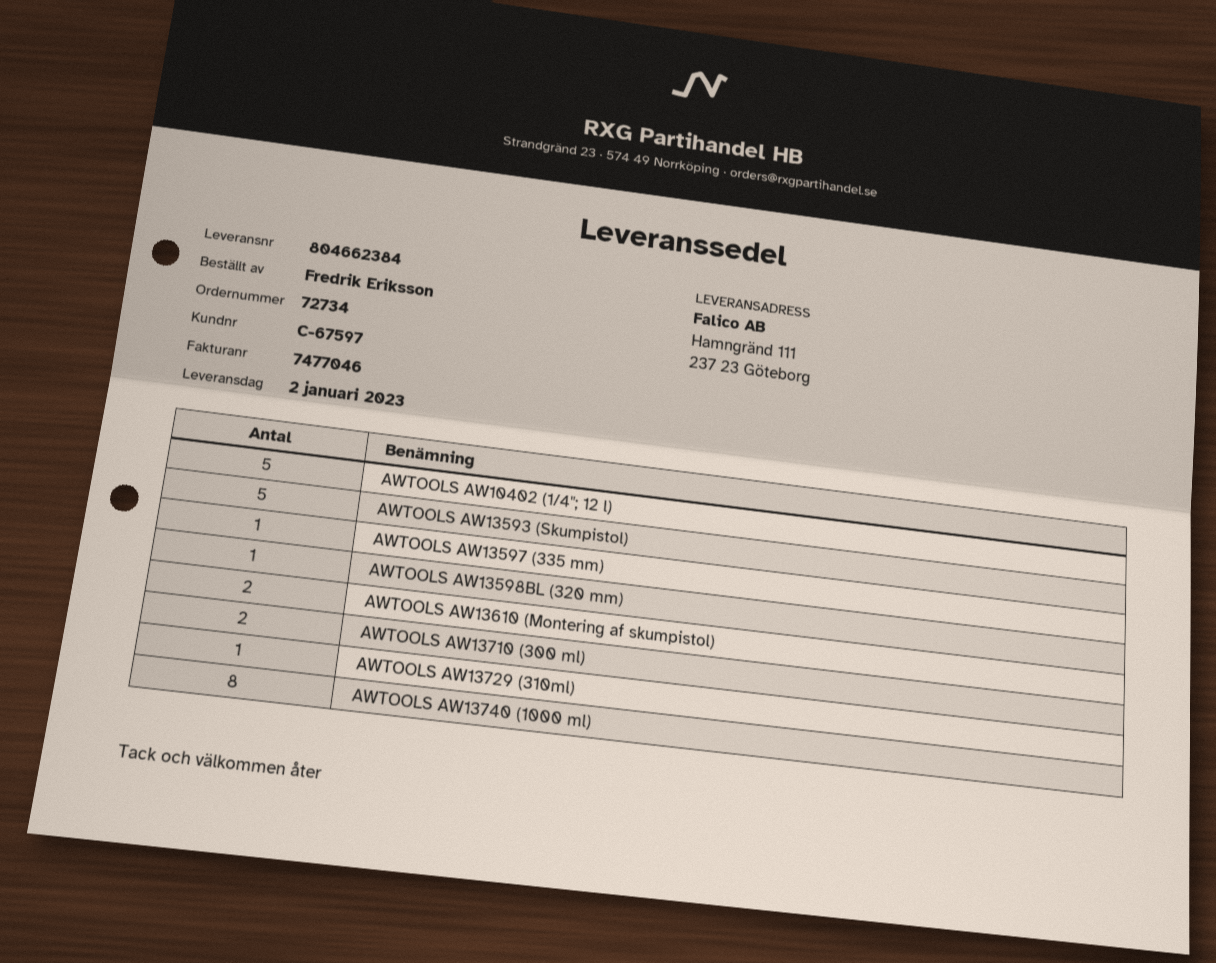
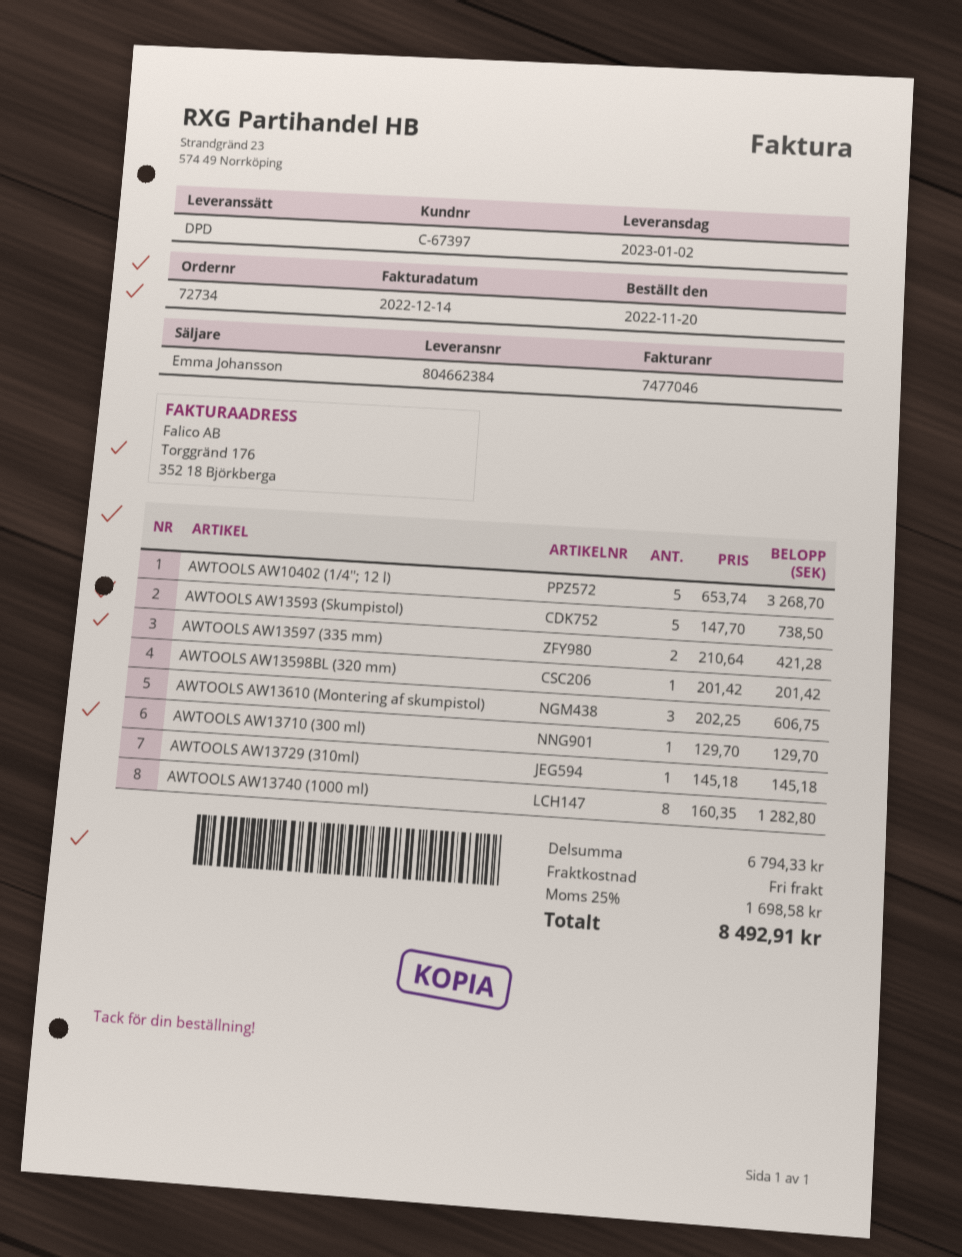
customer number: C-67597 -> C-67397
AWTOOLS AW13597 (335 mm): 1 -> 2
AWTOOLS AW13610 (Montering af skumpistol): 2 -> 3
AWTOOLS AW13710 (300 ml): 2 -> 1

